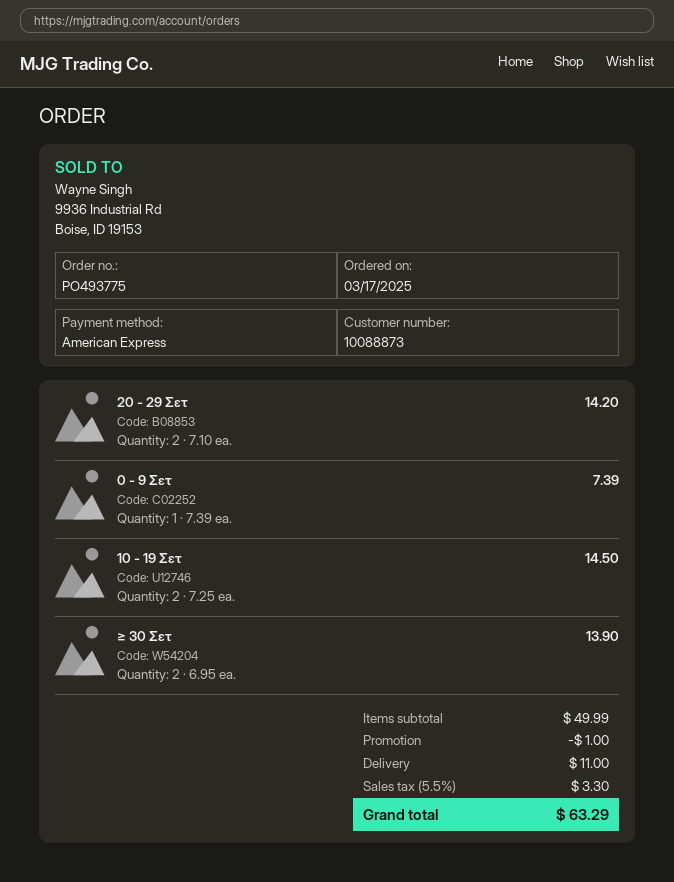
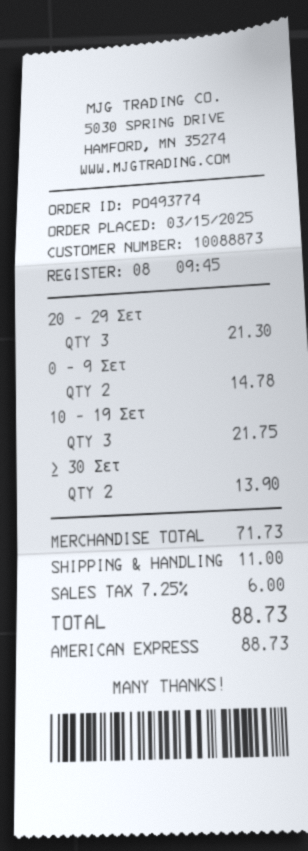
order number: PO493775 -> PO493774
order date: 2025-03-17 -> 2025-03-15
20 - 29 Σετ: 2 for 14.20 -> 3 for 21.30
0 - 9 Σετ: 1 for 7.39 -> 2 for 14.78
10 - 19 Σετ: 2 for 14.50 -> 3 for 21.75
subtotal: 49.99 -> 71.73
discount: 1.00 -> none
tax: 5.5% = 3.30 -> 7.25% = 6.00
total: 63.29 -> 88.73

